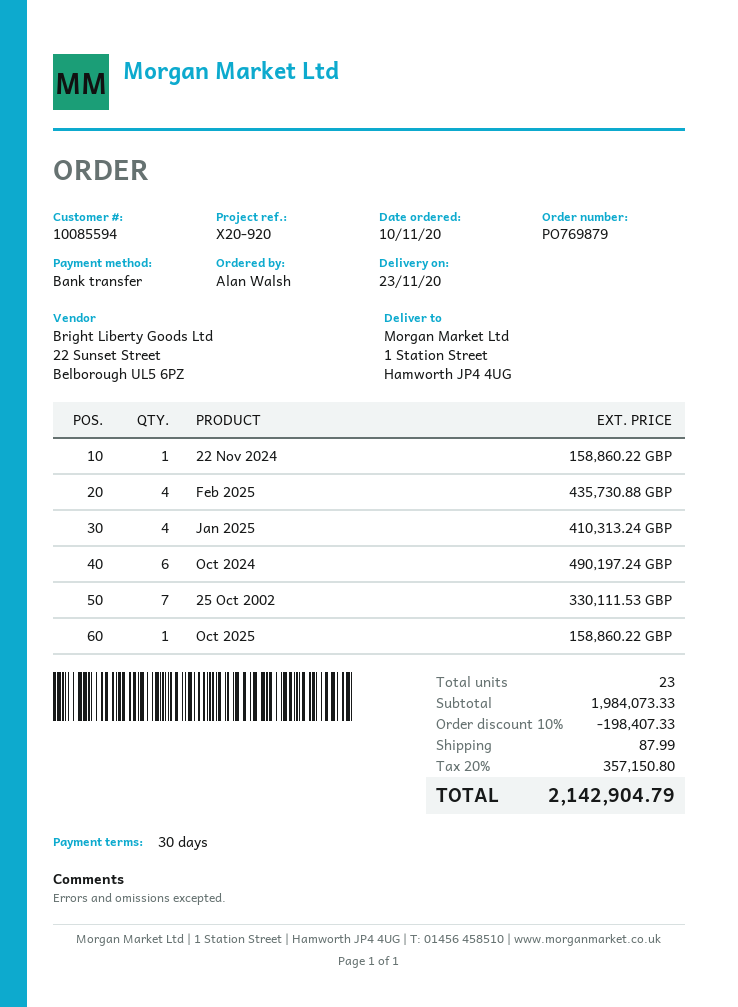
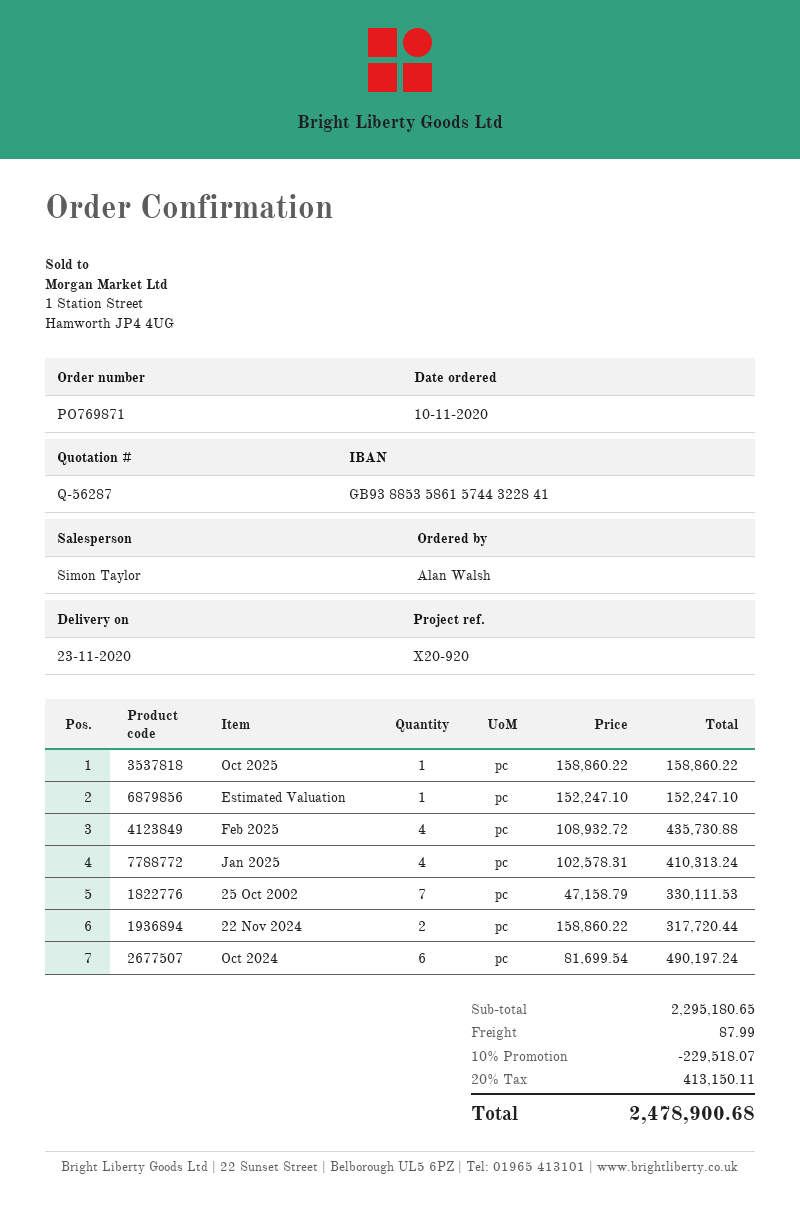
order number: PO769879 -> PO769871
22 Nov 2024: 1 for 158860.22 -> 2 for 317720.44
Estimated Valuation: none -> 1 for 152247.10
subtotal: 1984073.33 -> 2295180.65
discount: 10% = 198407.33 -> 10% = 229518.07
tax: 20% = 357150.80 -> 20% = 413150.11
total: 2142904.79 -> 2478900.68

